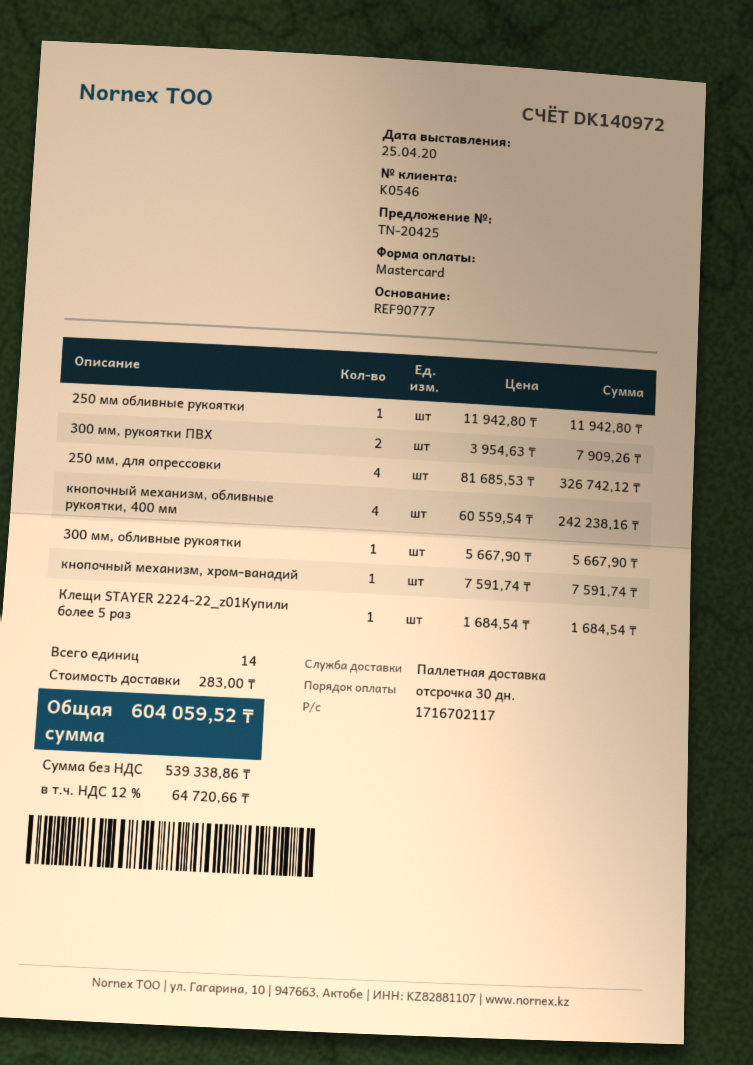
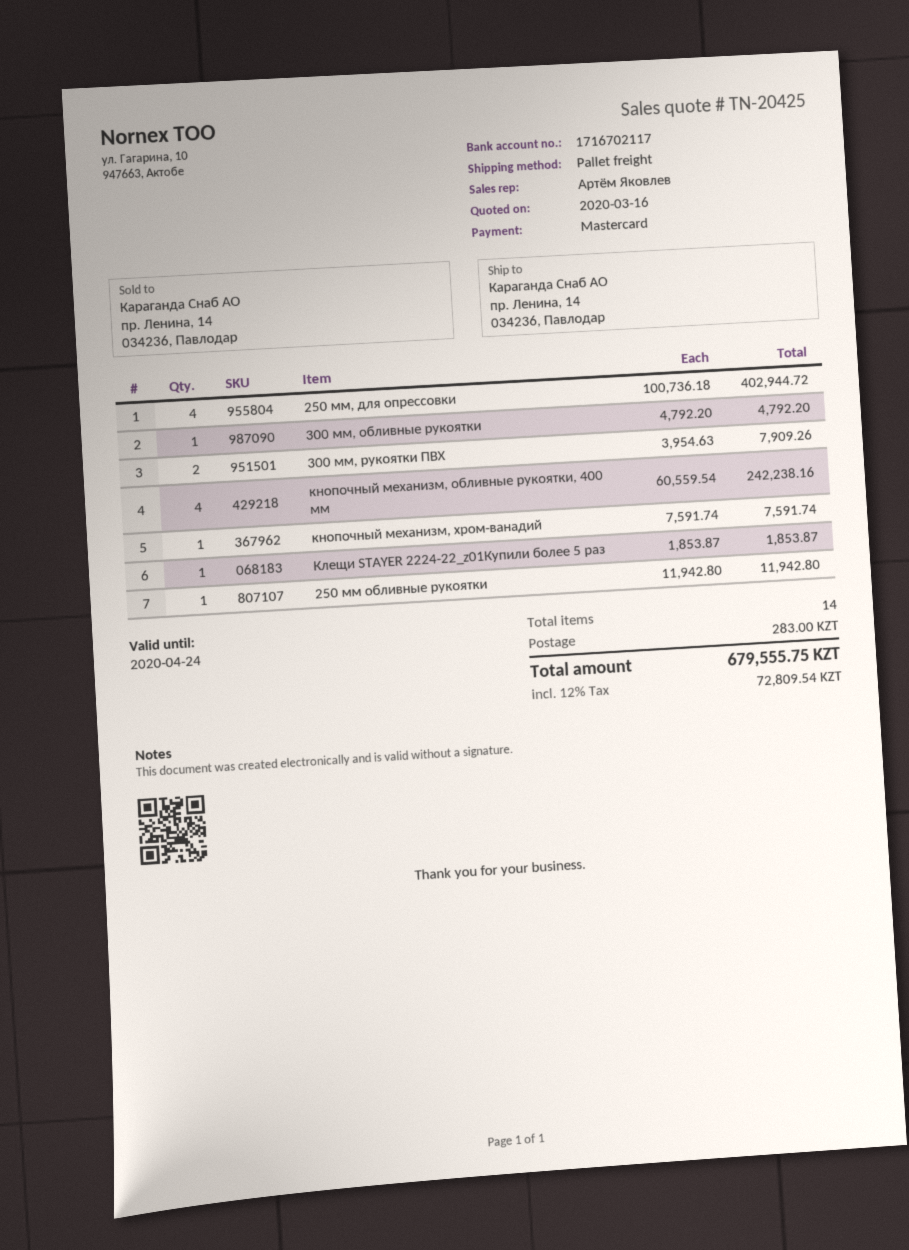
250 мм, для опрессовки: 4 x 81685.53 = 326742.12 -> 4 x 100736.18 = 402944.72
300 мм, обливные рукоятки: 1 x 5667.90 = 5667.90 -> 1 x 4792.20 = 4792.20
Клещи STAYER 2224-22_z01Купили более 5 раз: 1 x 1684.54 = 1684.54 -> 1 x 1853.87 = 1853.87
tax: 12% = 64720.66 -> 12% = 72809.54
total: 604059.52 -> 679555.75

